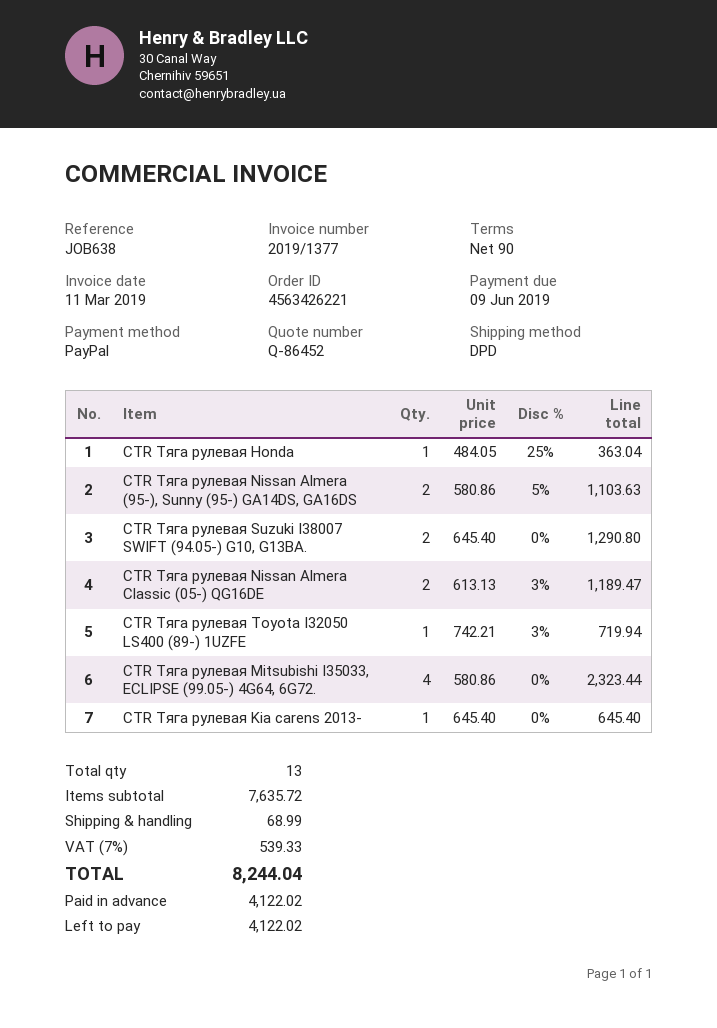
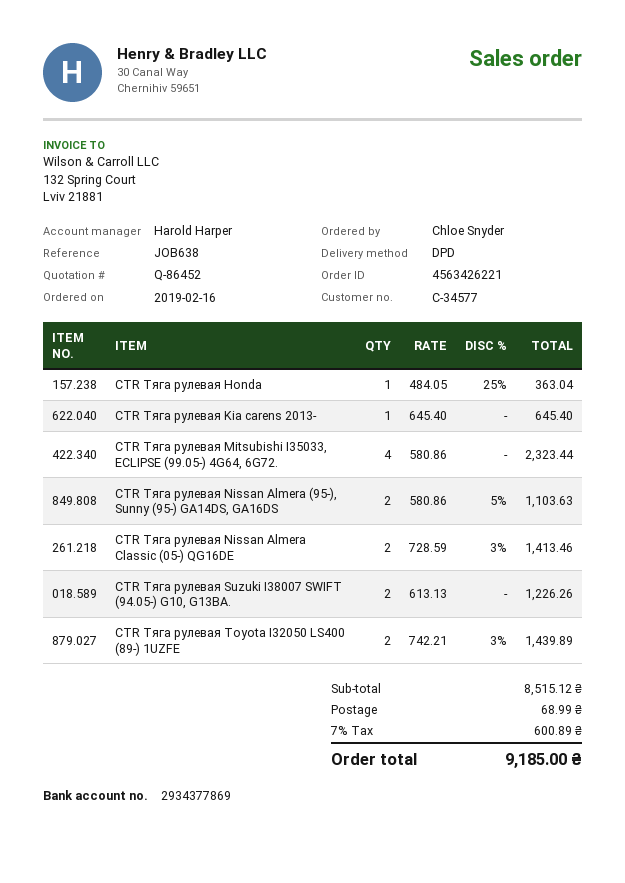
CTR Тяга рулевая Suzuki I38007 SWIFT (94.05-) G10, G13BA.: 2 x 645.40 = 1290.80 -> 2 x 613.13 = 1226.26
CTR Тяга рулевая Nissan Almera Classic (05-) QG16DE: 2 x 613.13 - 3% = 1189.47 -> 2 x 728.59 - 3% = 1413.46
CTR Тяга рулевая Toyota I32050 LS400 (89-) 1UZFE: 1 x 742.21 - 3% = 719.94 -> 2 x 742.21 - 3% = 1439.89
subtotal: 7635.72 -> 8515.12
tax: 7% = 539.33 -> 7% = 600.89
total: 8244.04 -> 9185.00

